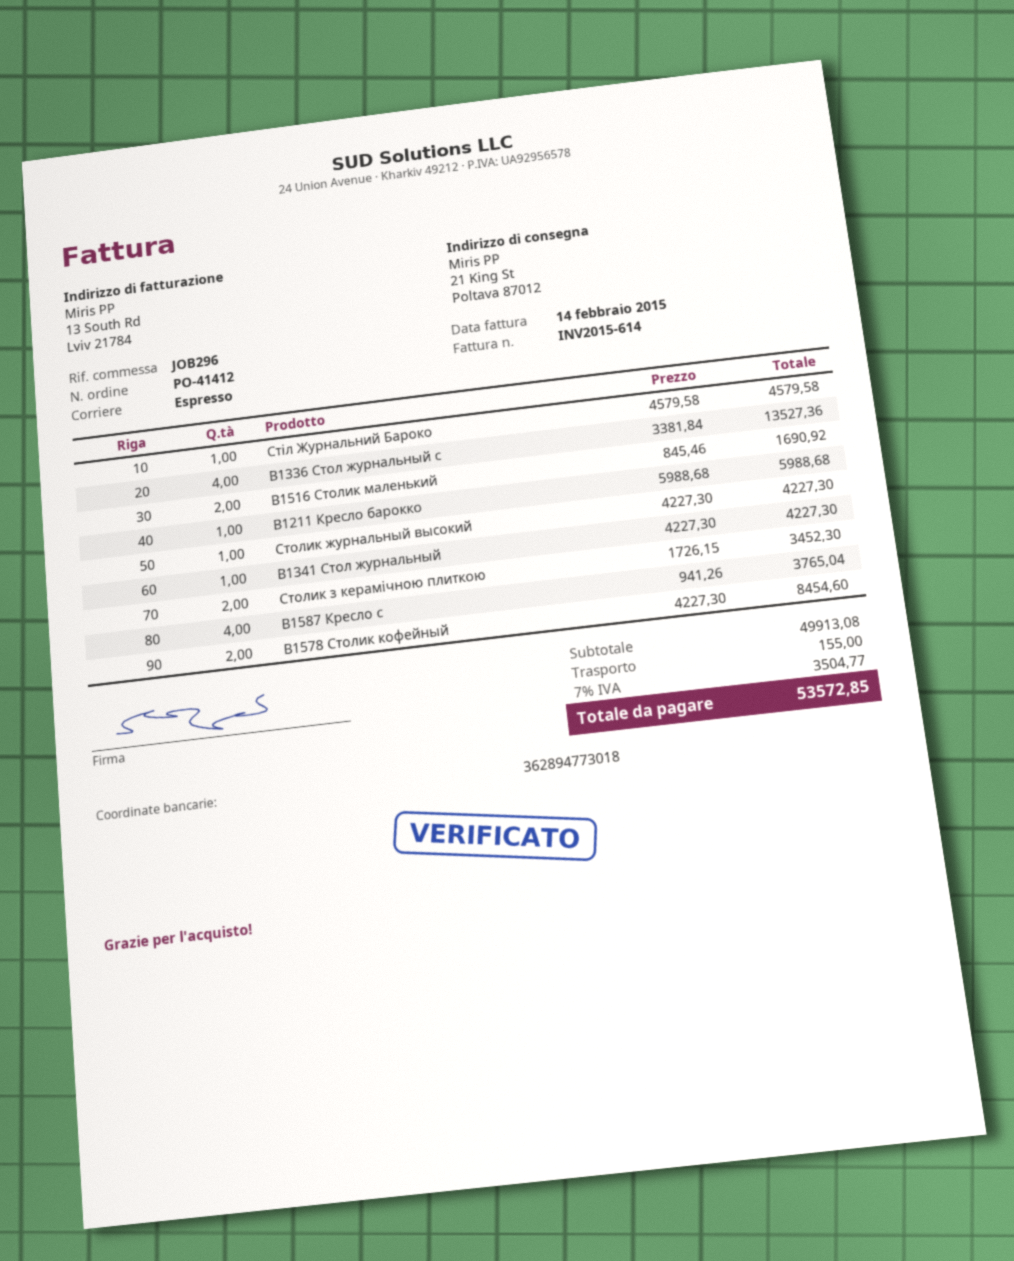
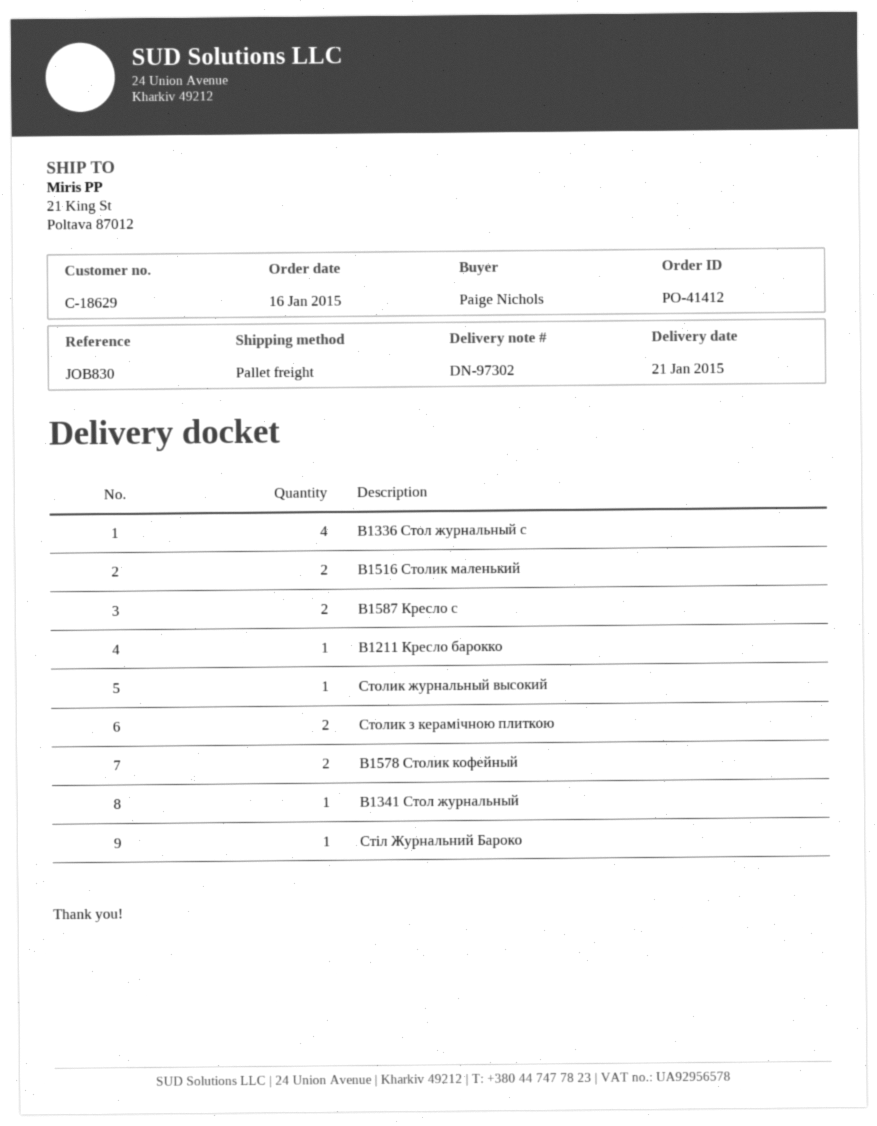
reference: JOB296 -> JOB830
shipping method: express -> pallet freight
В1587 Кресло с: 4 -> 2

